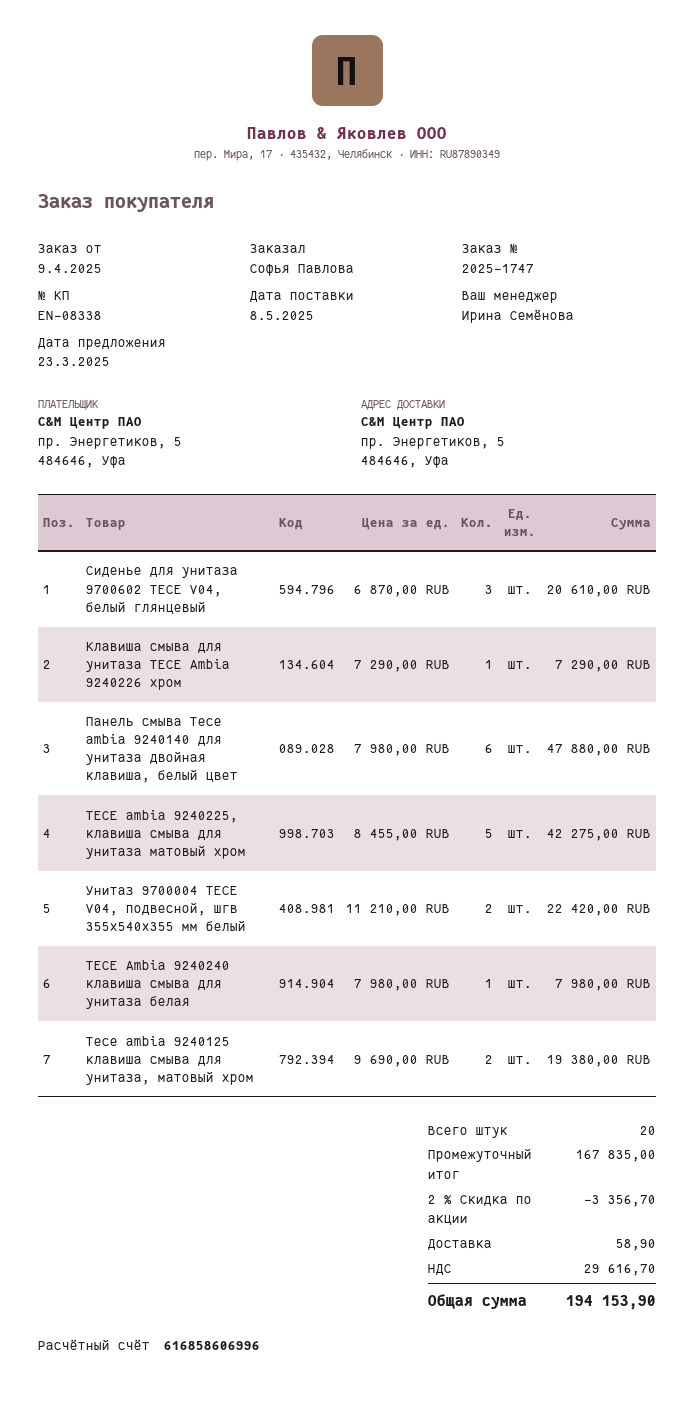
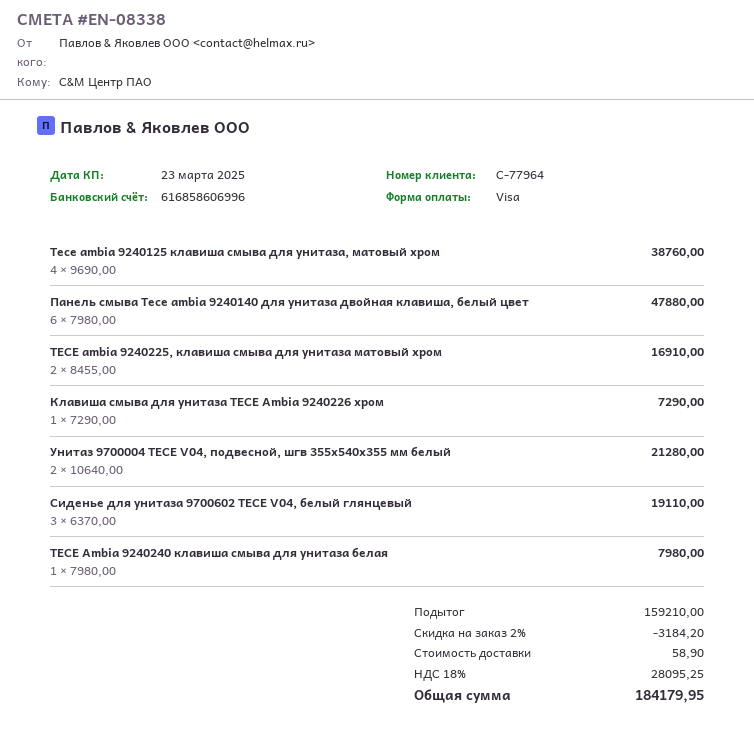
Сиденье для унитаза 9700602 TECE V04, белый глянцевый: 3 x 6870.00 = 20610.00 -> 3 x 6370.00 = 19110.00
TECE ambia 9240225, клавиша смыва для унитаза матовый хром: 5 x 8455.00 = 42275.00 -> 2 x 8455.00 = 16910.00
Унитаз 9700004 TECE V04, подвесной, шгв 355х540х355 мм белый: 2 x 11210.00 = 22420.00 -> 2 x 10640.00 = 21280.00
Tece ambia 9240125 клавиша смыва для унитаза, матовый хром: 2 x 9690.00 = 19380.00 -> 4 x 9690.00 = 38760.00
subtotal: 167835.00 -> 159210.00
discount: 2% = 3356.70 -> 2% = 3184.20
tax: 29616.70 -> 28095.25
total: 194153.90 -> 184179.95

